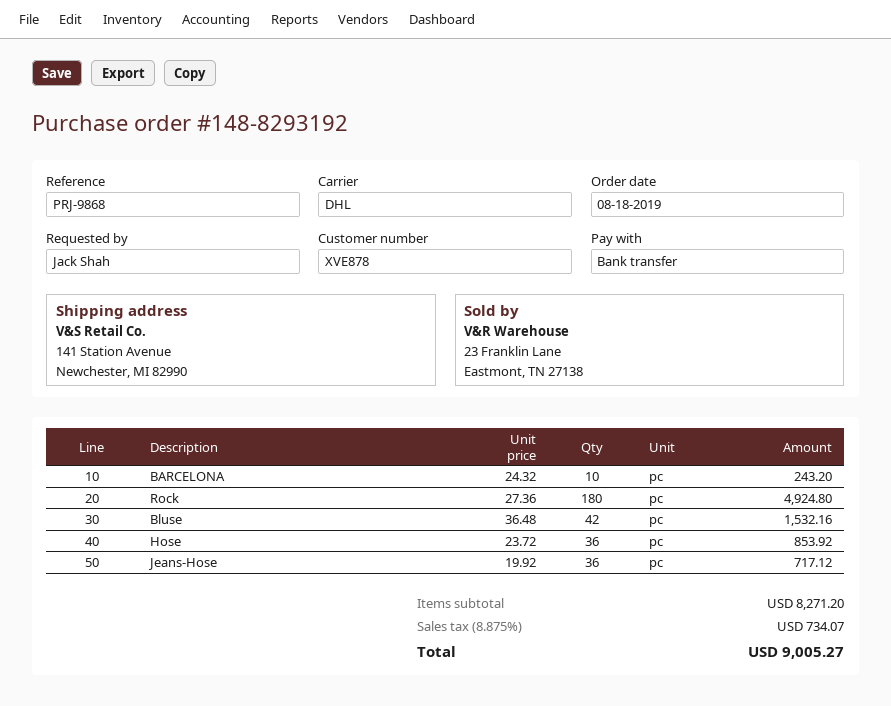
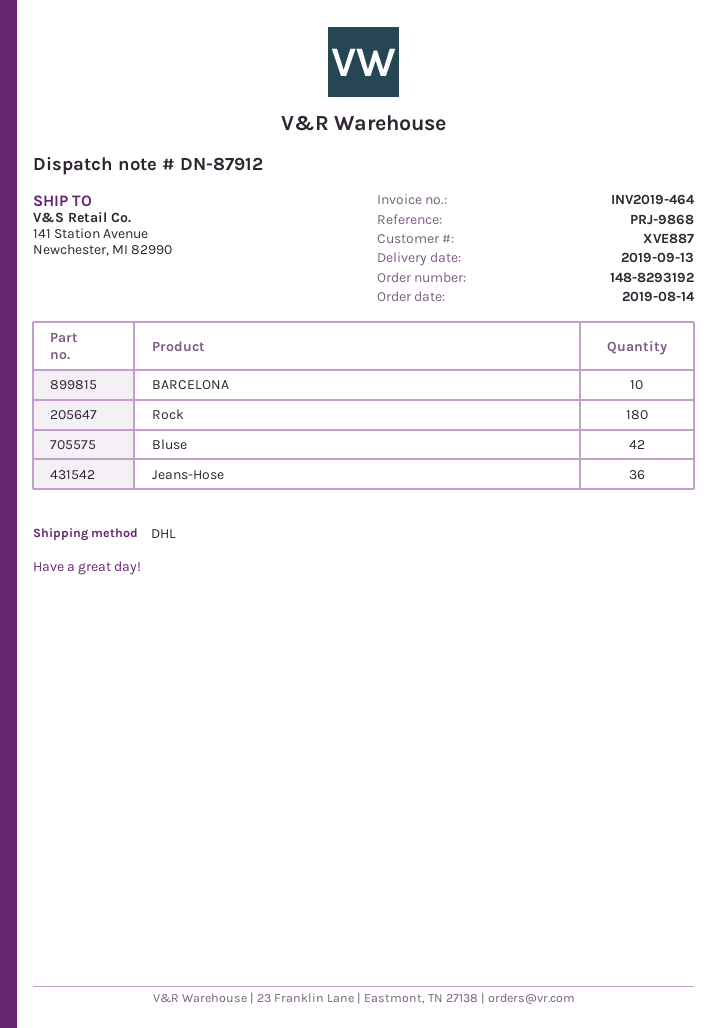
order date: 2019-08-18 -> 2019-08-14
customer number: XVE878 -> XVE887
Hose: 36 -> none

